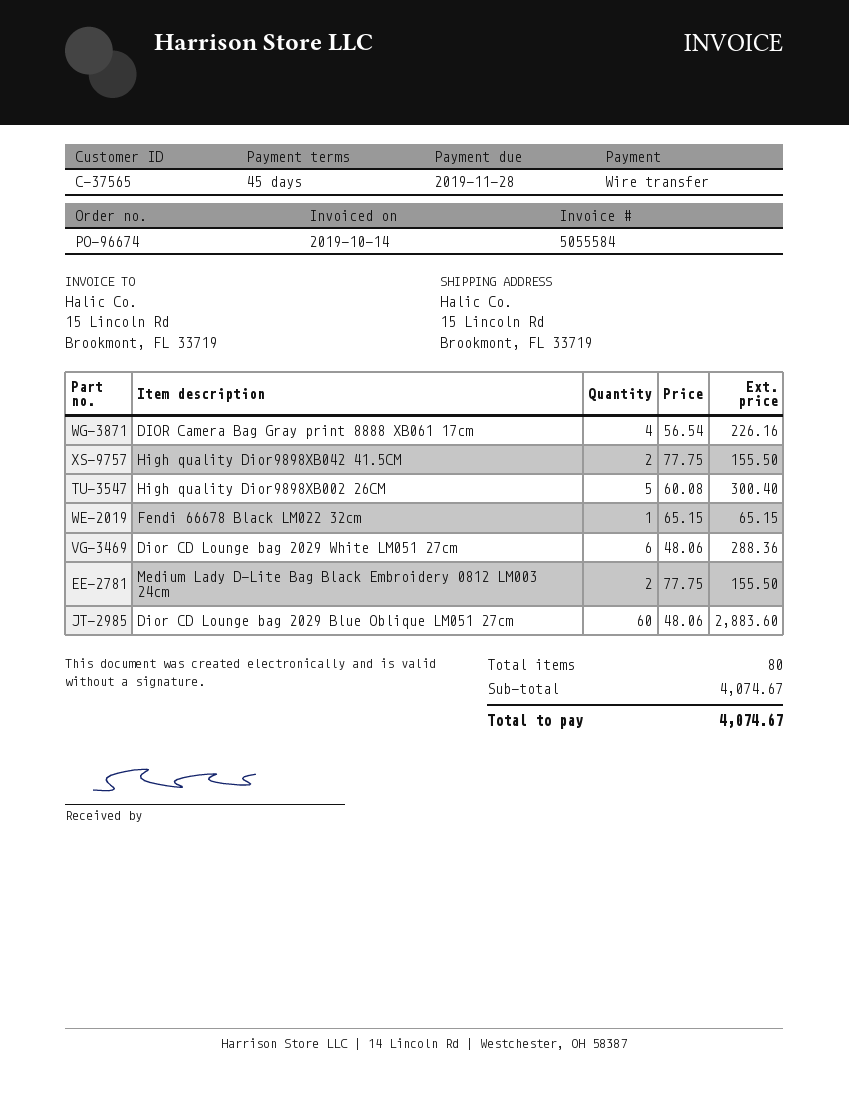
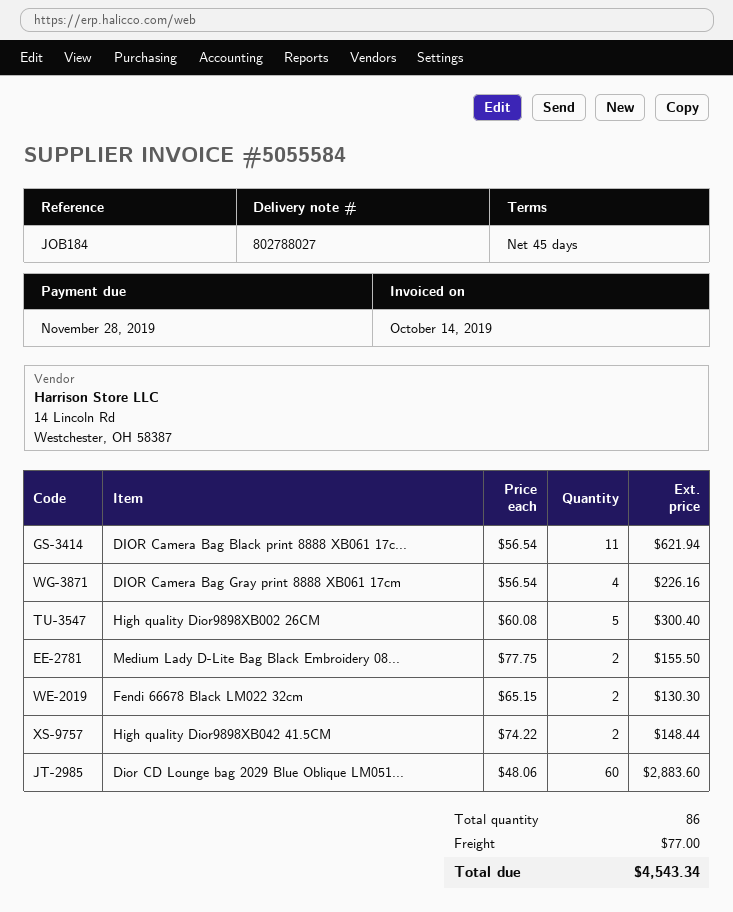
High quality Dior9898XB042 41.5CM: 2 x 77.75 = 155.50 -> 2 x 74.22 = 148.44
Fendi 66678 Black LM022 32cm: 1 x 65.15 = 65.15 -> 2 x 65.15 = 130.30
Dior CD Lounge bag 2029 White LM051 27cm: 6 x 48.06 = 288.36 -> none
DIOR Camera Bag Black print 8888 XB061 17c...: none -> 11 x 56.54 = 621.94
total quantity: 80 -> 86
shipping: none -> 77.00
total: 4074.67 -> 4543.34

